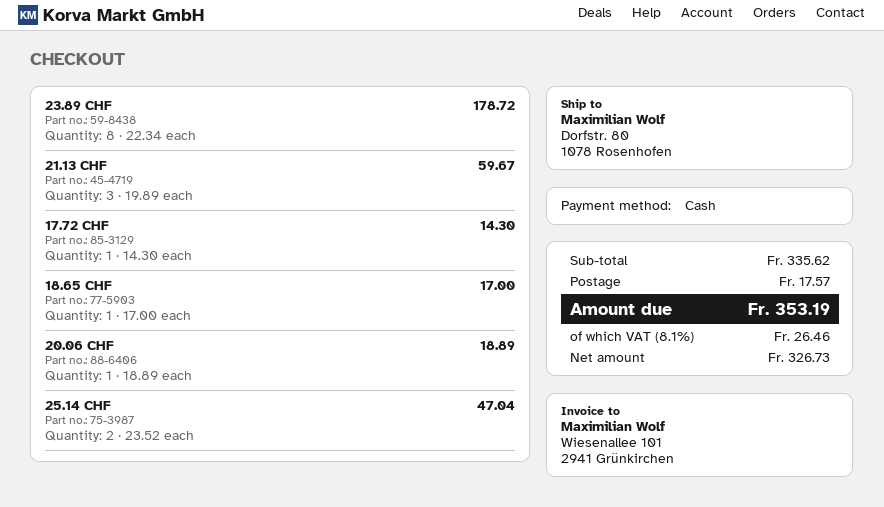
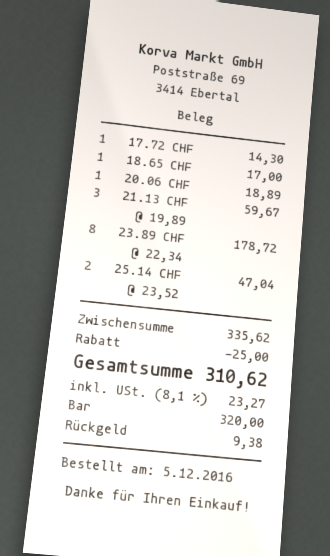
discount: none -> 25.00
shipping: 17.57 -> none
tax: 8.1% = 26.46 -> 8.1% = 23.27
total: 353.19 -> 310.62

